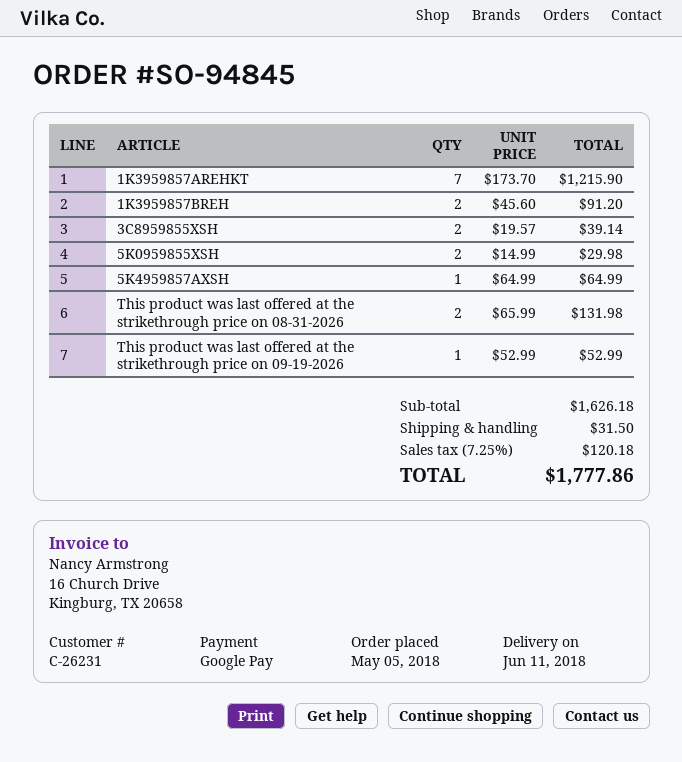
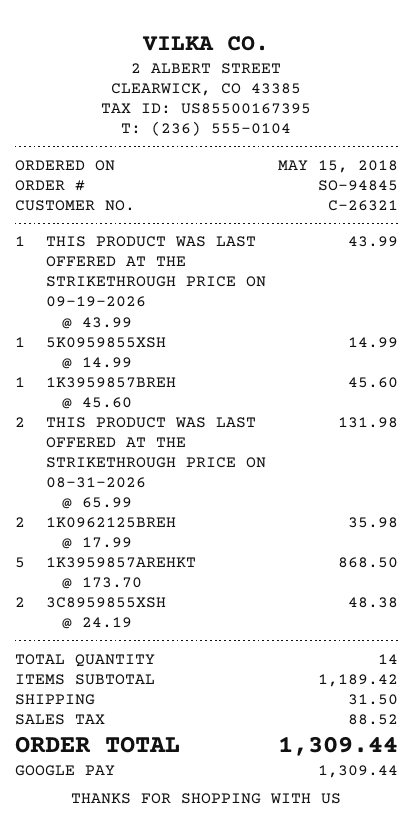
order date: 2018-05-05 -> 2018-05-15
customer number: C-26231 -> C-26321
1K3959857AREHKT: 7 x 173.70 = 1215.90 -> 5 x 173.70 = 868.50
1K3959857BREH: 2 x 45.60 = 91.20 -> 1 x 45.60 = 45.60
3C8959855XSH: 2 x 19.57 = 39.14 -> 2 x 24.19 = 48.38
5K0959855XSH: 2 x 14.99 = 29.98 -> 1 x 14.99 = 14.99
5K4959857AXSH: 1 x 64.99 = 64.99 -> none
This product was last offered at the strikethrough price on 09-19-2026: 1 x 52.99 = 52.99 -> 1 x 43.99 = 43.99
1K0962125BREH: none -> 2 x 17.99 = 35.98
subtotal: 1626.18 -> 1189.42
tax: 120.18 -> 88.52
total: 1777.86 -> 1309.44

